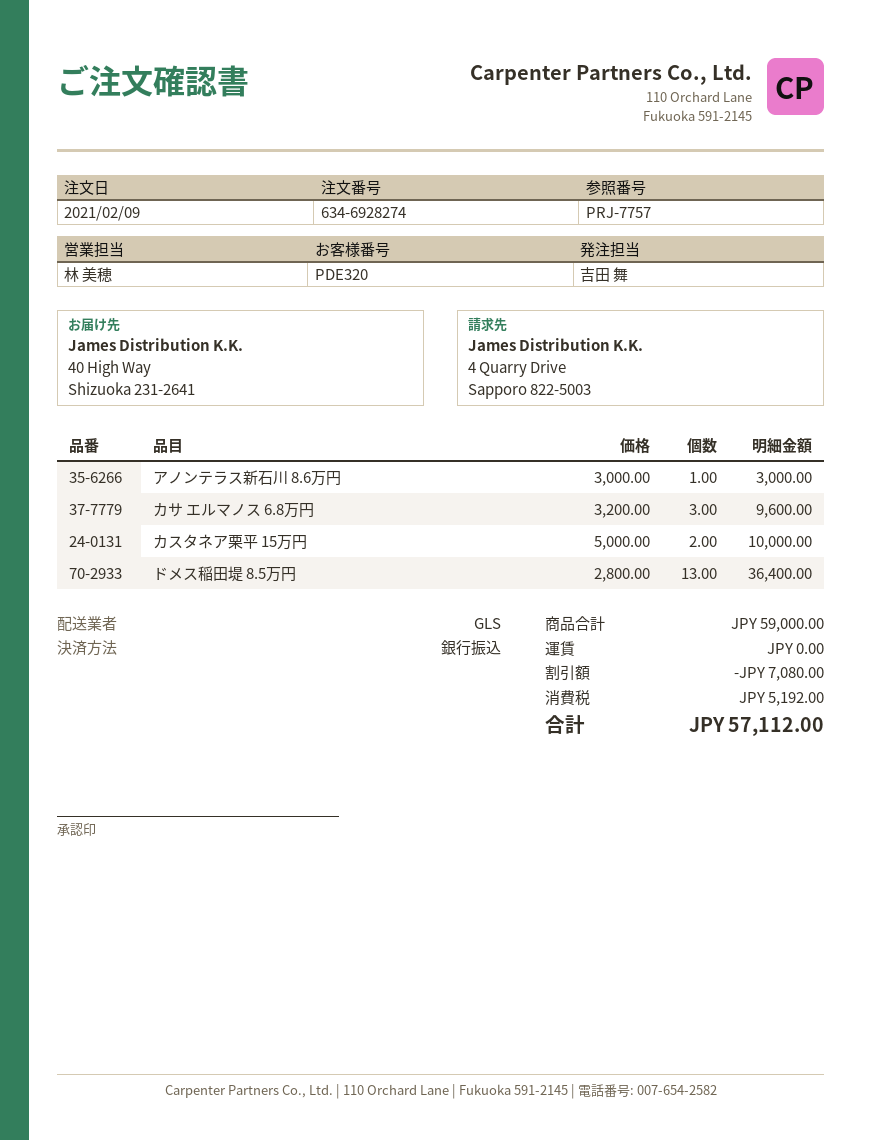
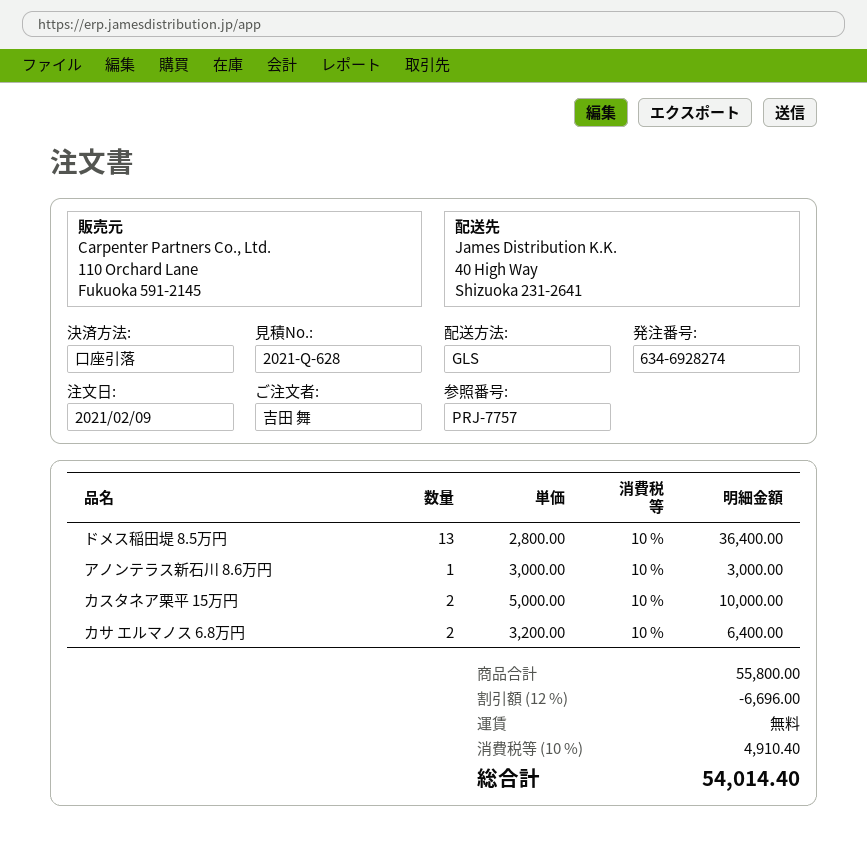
payment method: bank transfer -> direct debit
カサ エルマノス 6.8万円: 3 x 3200.00 = 9600.00 -> 2 x 3200.00 = 6400.00
subtotal: 59000.00 -> 55800.00
discount: 7080.00 -> 6696.00
tax: 5192.00 -> 4910.40
total: 57112.00 -> 54014.40

